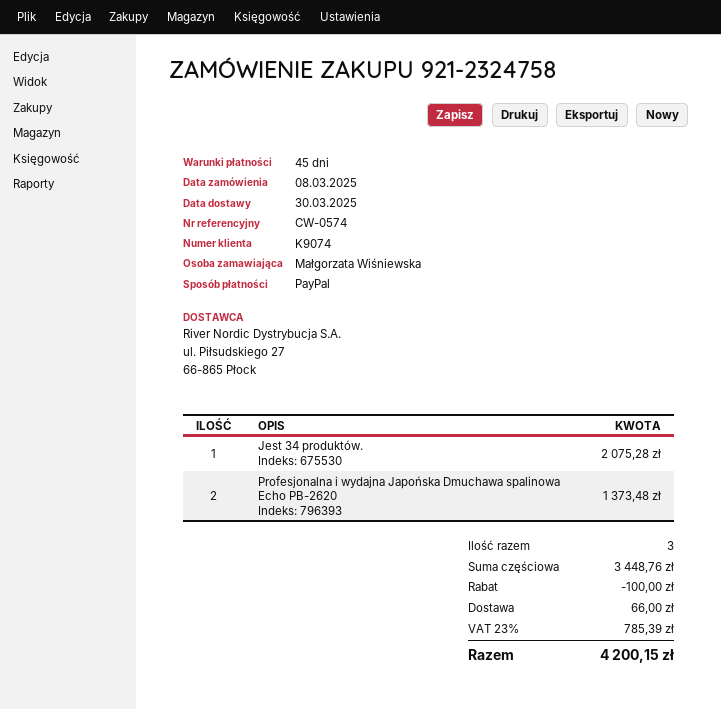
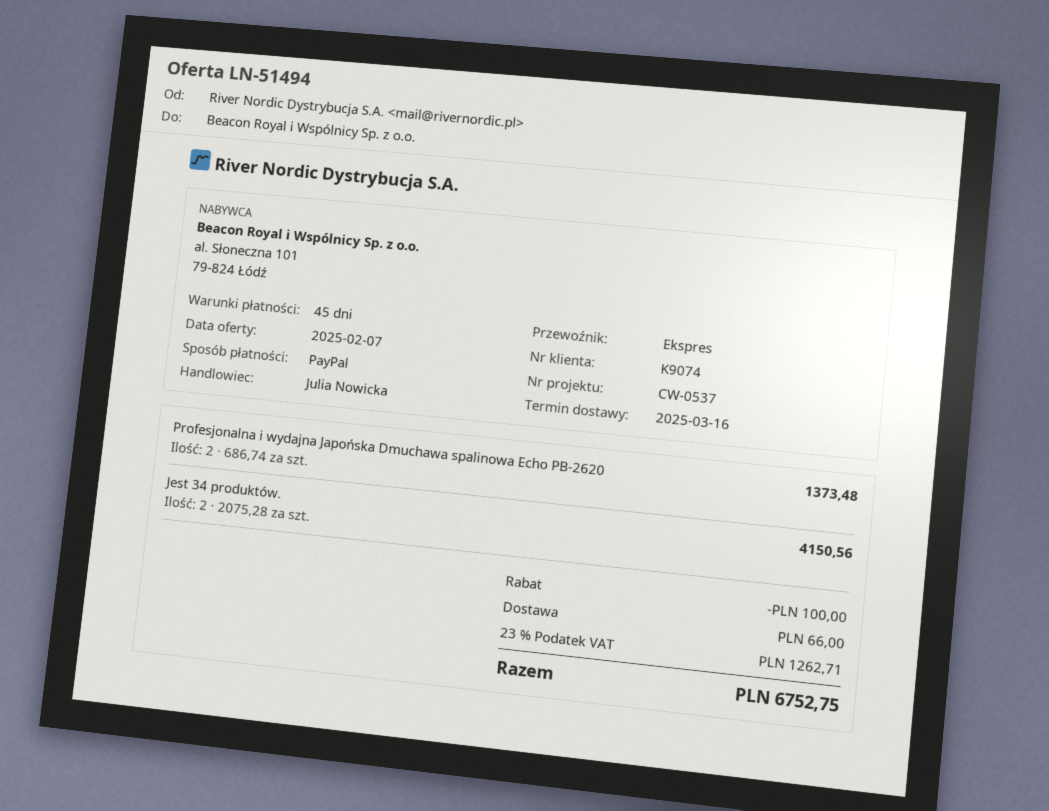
delivery date: 2025-03-30 -> 2025-03-16
reference: CW-0574 -> CW-0537
Jest 34 produktów.: 1 for 2075.28 -> 2 for 4150.56
tax: 23% = 785.39 -> 23% = 1262.71
total: 4200.15 -> 6752.75

